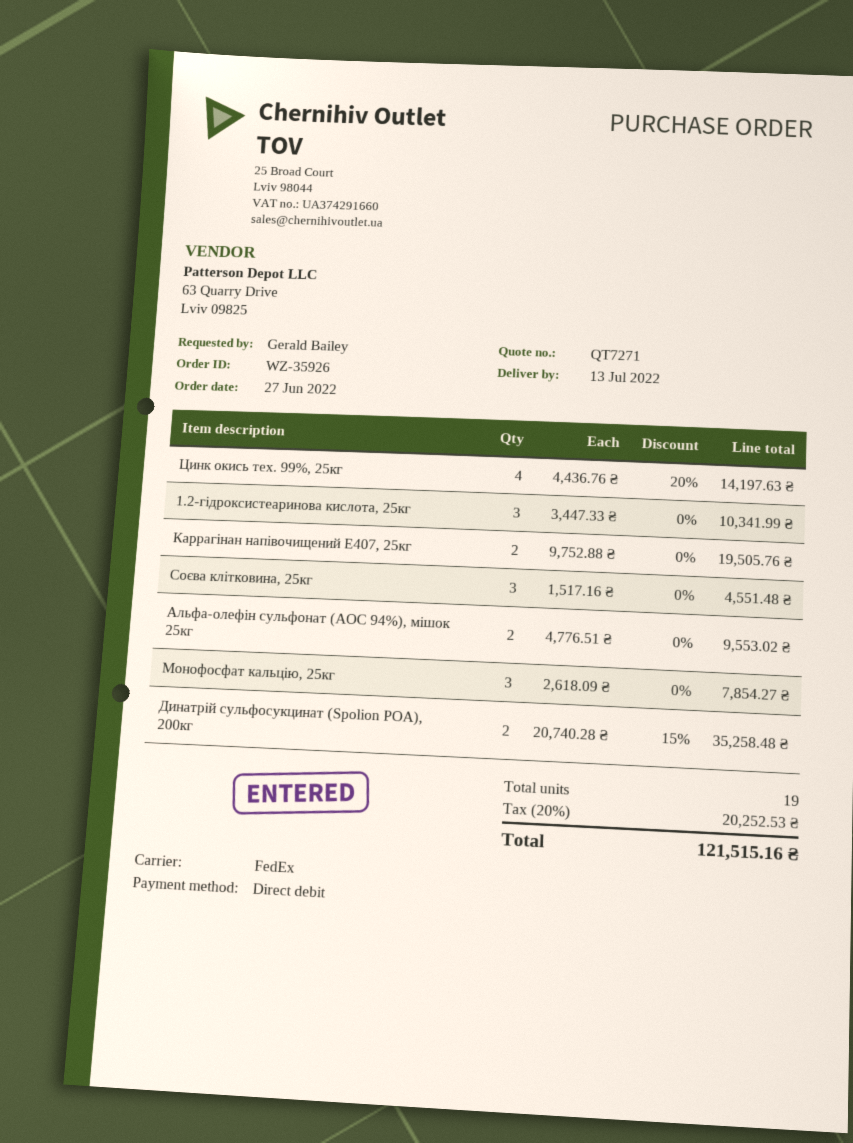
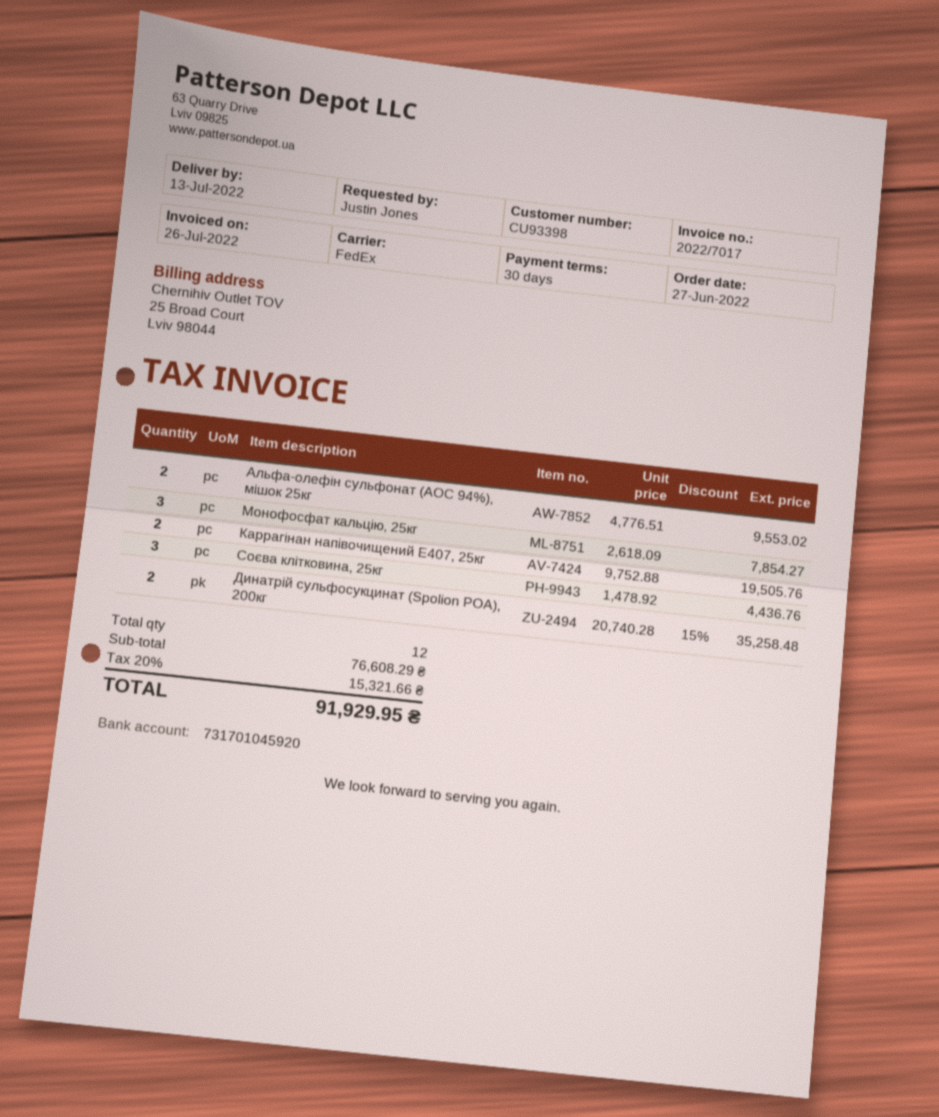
ordered by: Gerald Bailey -> Justin Jones
Цинк окись тех. 99%, 25кг: 4 x 4436.76 - 20% = 14197.63 -> none
1.2-гідроксистеаринова кислота, 25кг: 3 x 3447.33 = 10341.99 -> none
Соєва клітковина, 25кг: 3 x 1517.16 = 4551.48 -> 3 x 1478.92 = 4436.76
total quantity: 19 -> 12
tax: 20% = 20252.53 -> 20% = 15321.66
total: 121515.16 -> 91929.95

